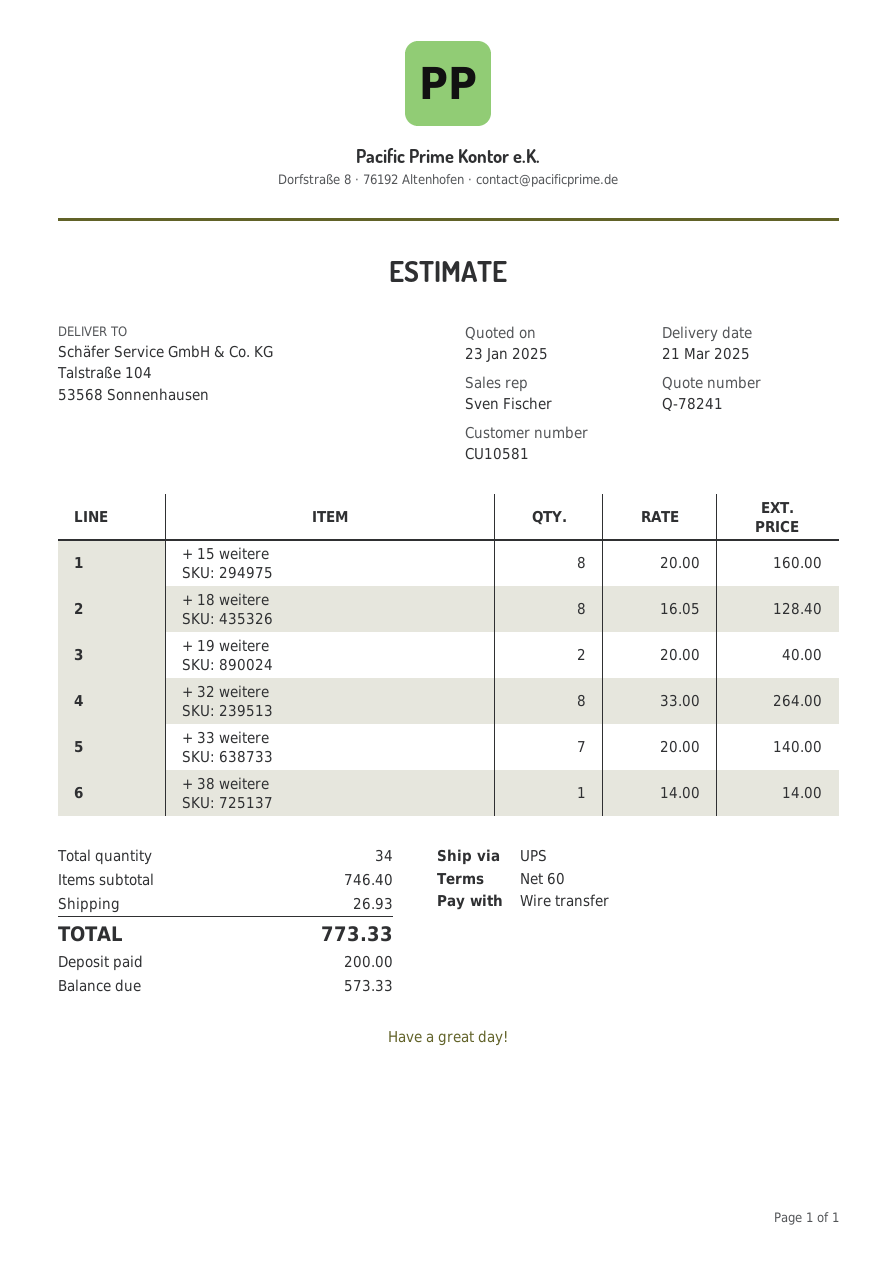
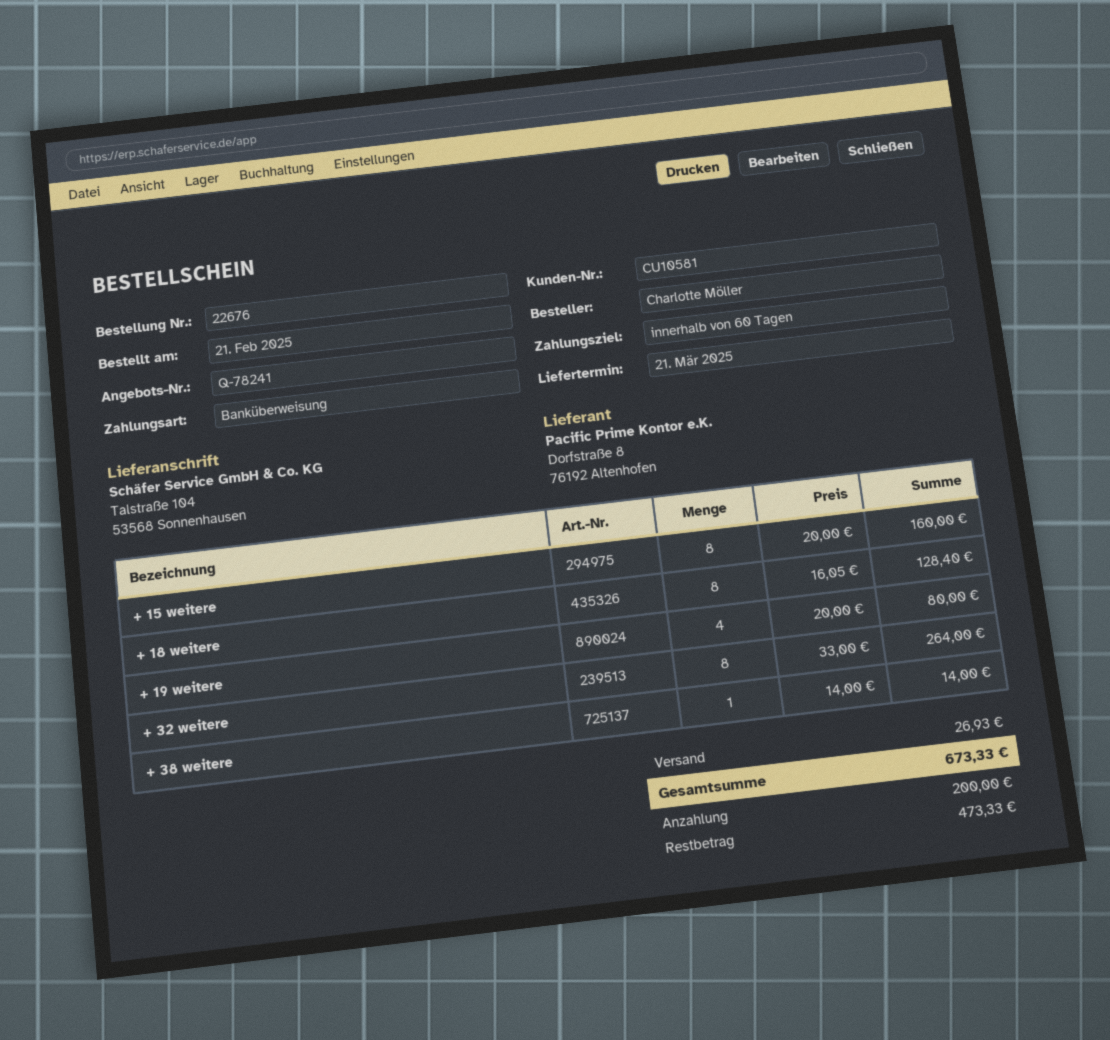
+ 19 weitere: 2 x 20.00 = 40.00 -> 4 x 20.00 = 80.00
+ 33 weitere: 7 x 20.00 = 140.00 -> none
total: 773.33 -> 673.33
balance: 573.33 -> 473.33

